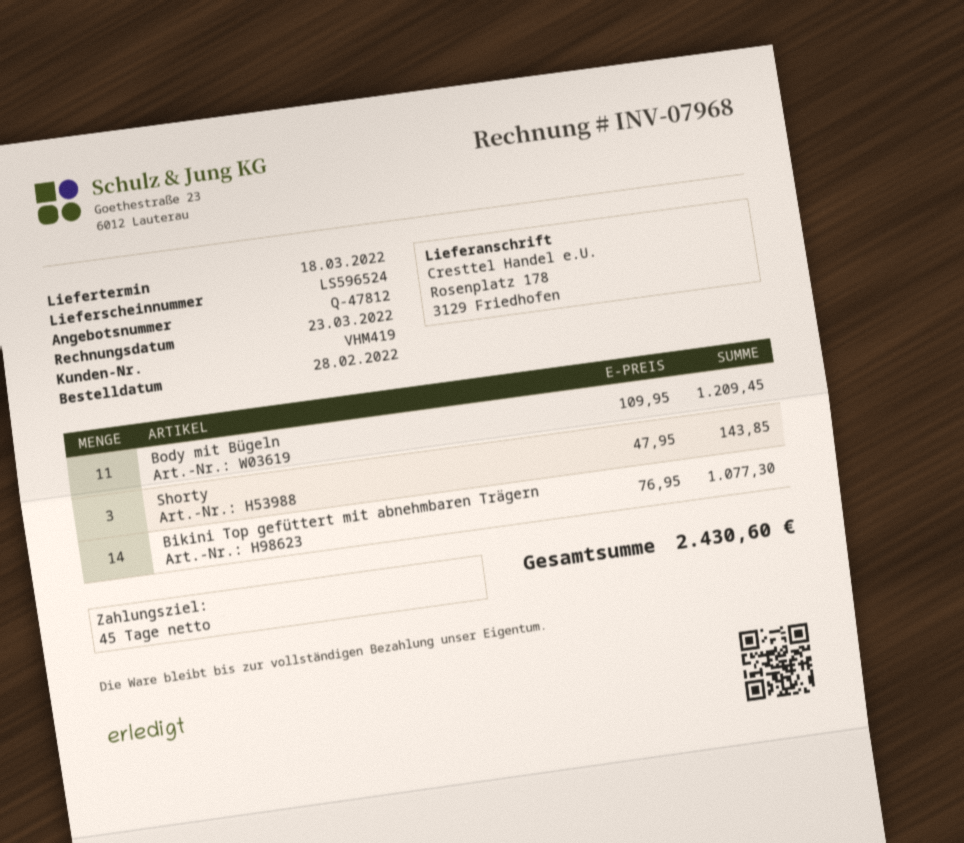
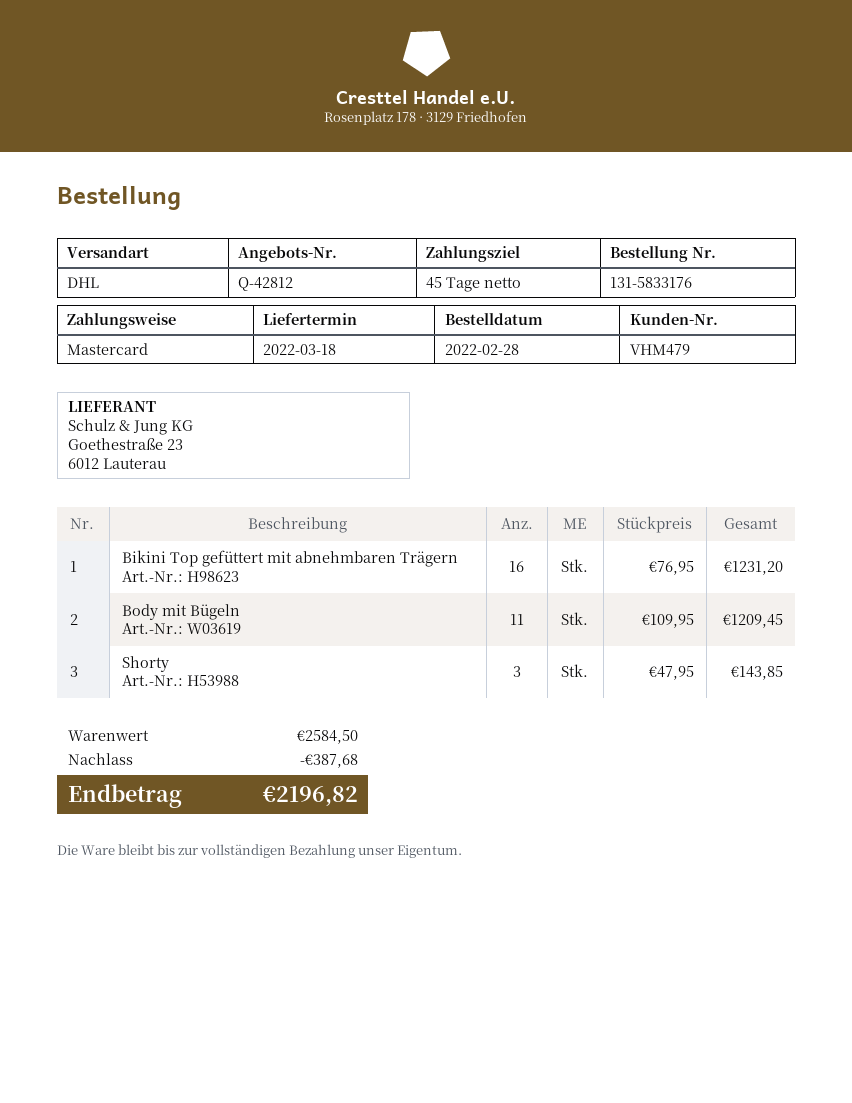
quote number: Q-47812 -> Q-42812
customer number: VHM419 -> VHM479
Bikini Top gefüttert mit abnehmbaren Trägern: 14 x 76.95 = 1077.30 -> 16 x 76.95 = 1231.20
discount: none -> 387.68
total: 2430.60 -> 2196.82

